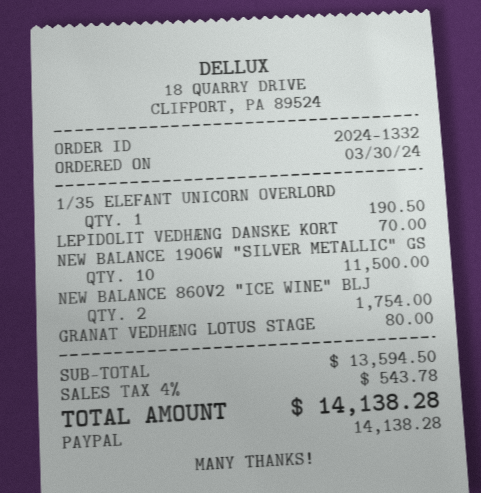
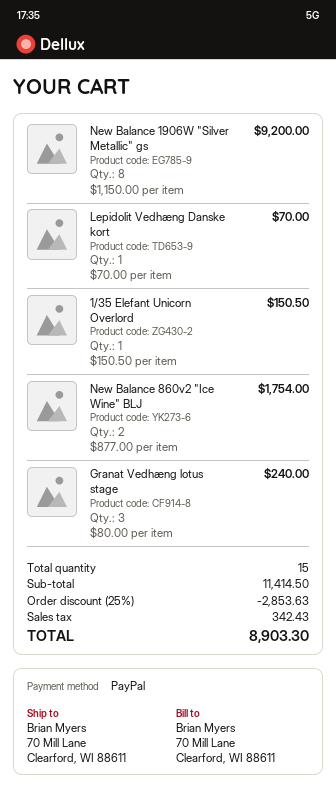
1/35 ELEFANT UNICORN OVERLORD: 1 for 190.50 -> 1 for 150.50
NEW BALANCE 1906W "SILVER METALLIC" GS: 10 for 11500.00 -> 8 for 9200.00
GRANAT VEDHÆNG LOTUS STAGE: 1 for 80.00 -> 3 for 240.00
subtotal: 13594.50 -> 11414.50
discount: none -> 25% = 2853.63
tax: 543.78 -> 342.43
total: 14138.28 -> 8903.30

